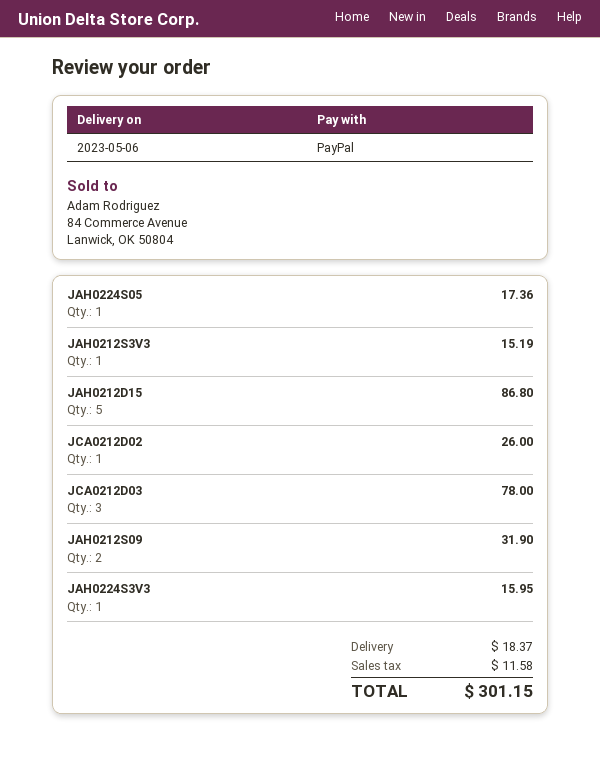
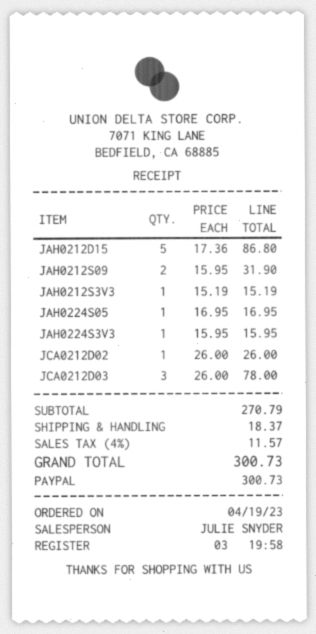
JAH0224S05: 1 for 17.36 -> 1 for 16.95
tax: 11.58 -> 11.57
total: 301.15 -> 300.73

